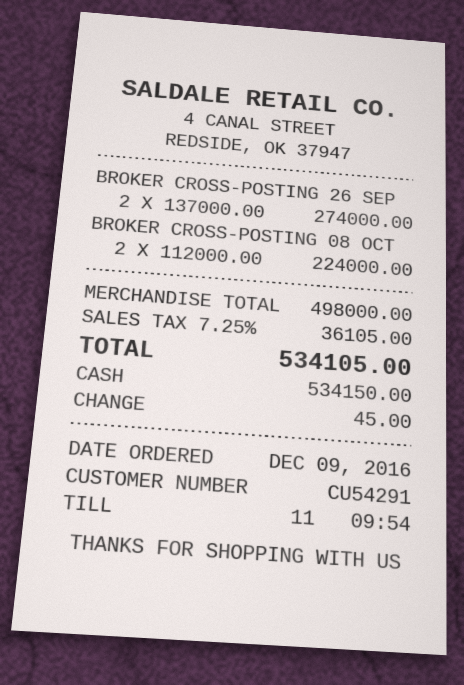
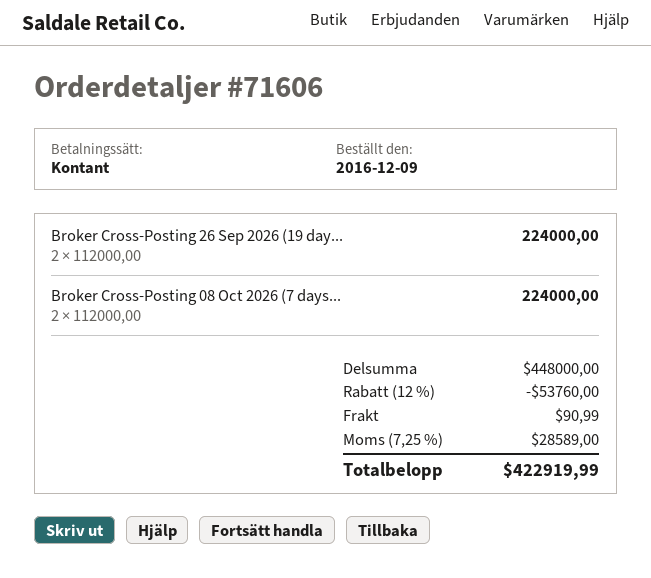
BROKER CROSS-POSTING 26 SEP: 2 x 137000.00 = 274000.00 -> 2 x 112000.00 = 224000.00
subtotal: 498000.00 -> 448000.00
discount: none -> 12% = 53760.00
shipping: none -> 90.99
tax: 7.25% = 36105.00 -> 7.25% = 28589.00
total: 534105.00 -> 422919.99

